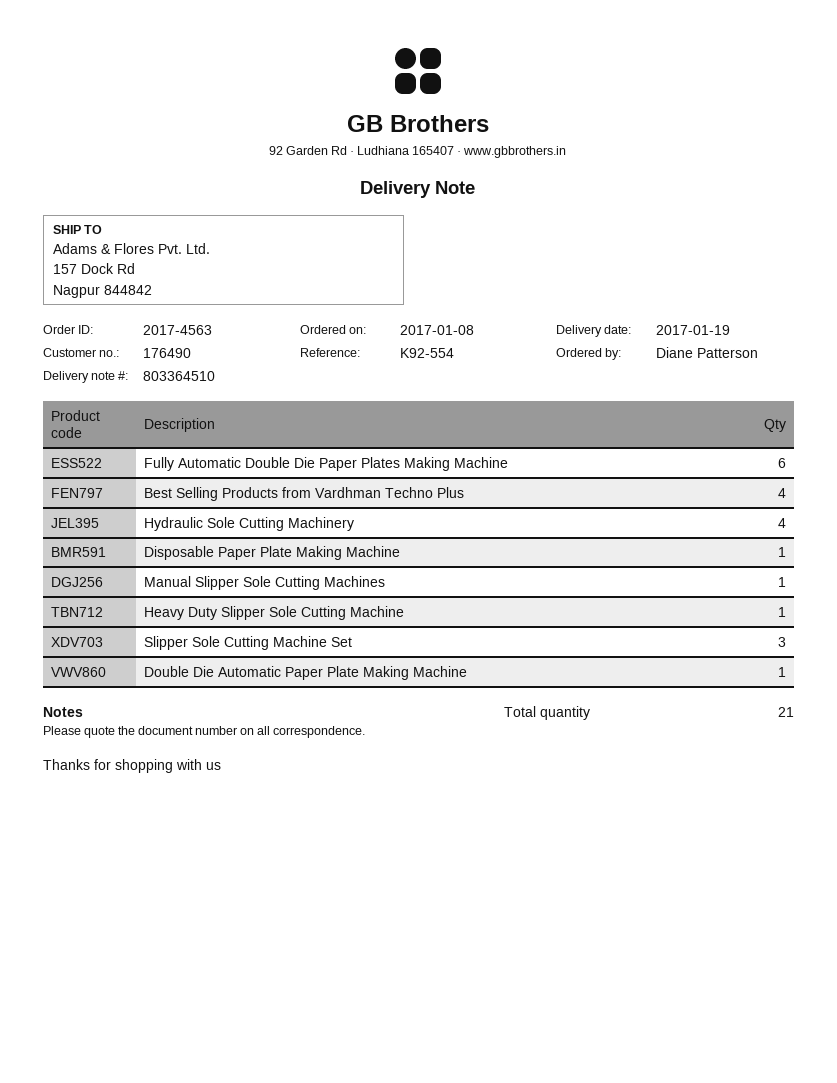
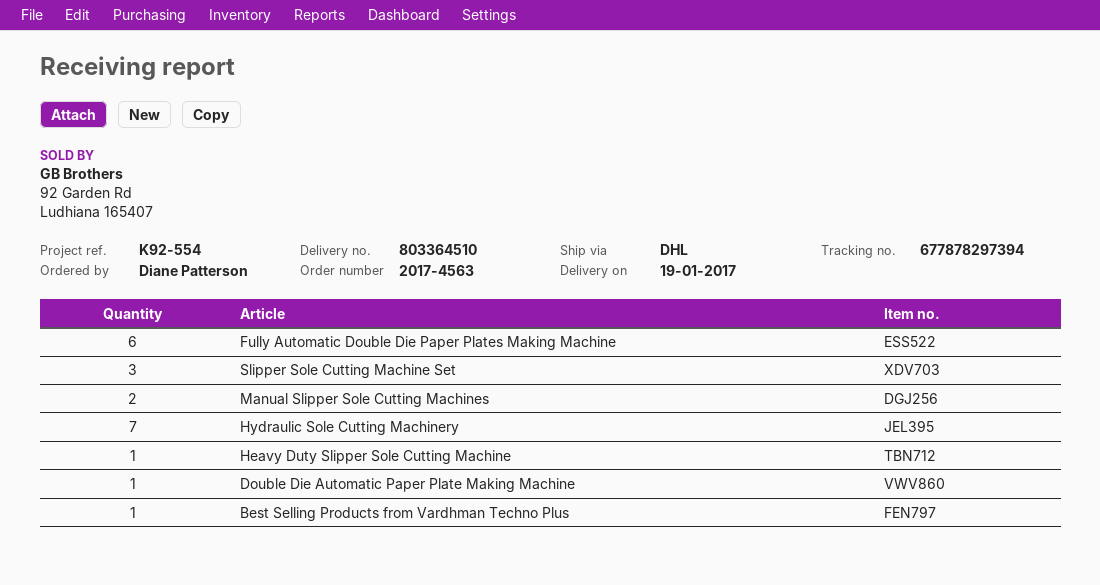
Best Selling Products from Vardhman Techno Plus: 4 -> 1
Hydraulic Sole Cutting Machinery: 4 -> 7
Disposable Paper Plate Making Machine: 1 -> none
Manual Slipper Sole Cutting Machines: 1 -> 2

